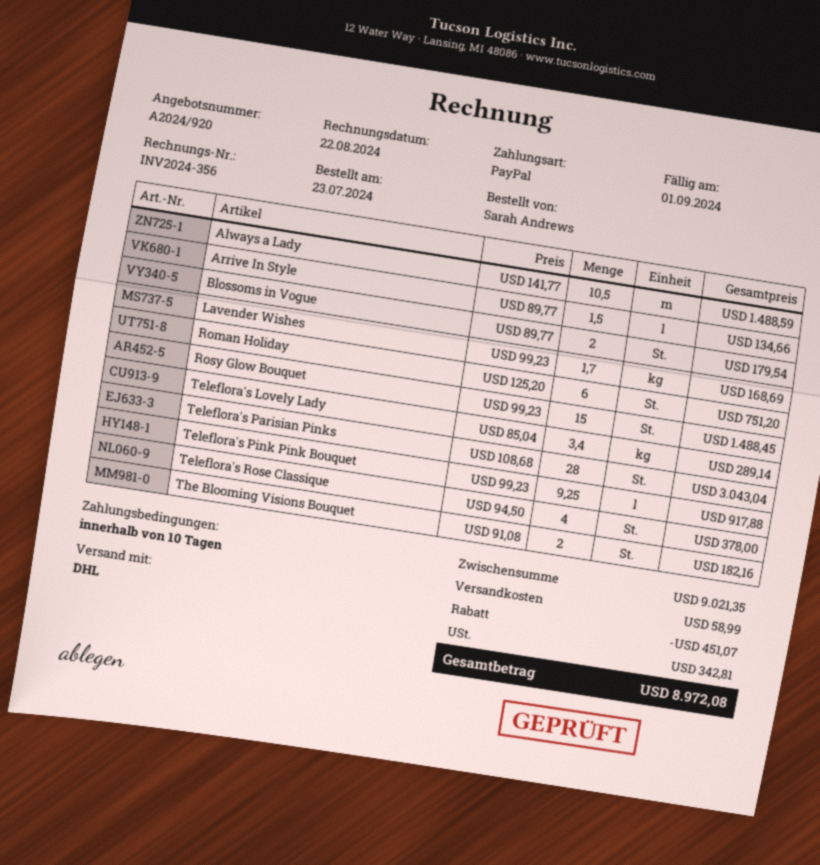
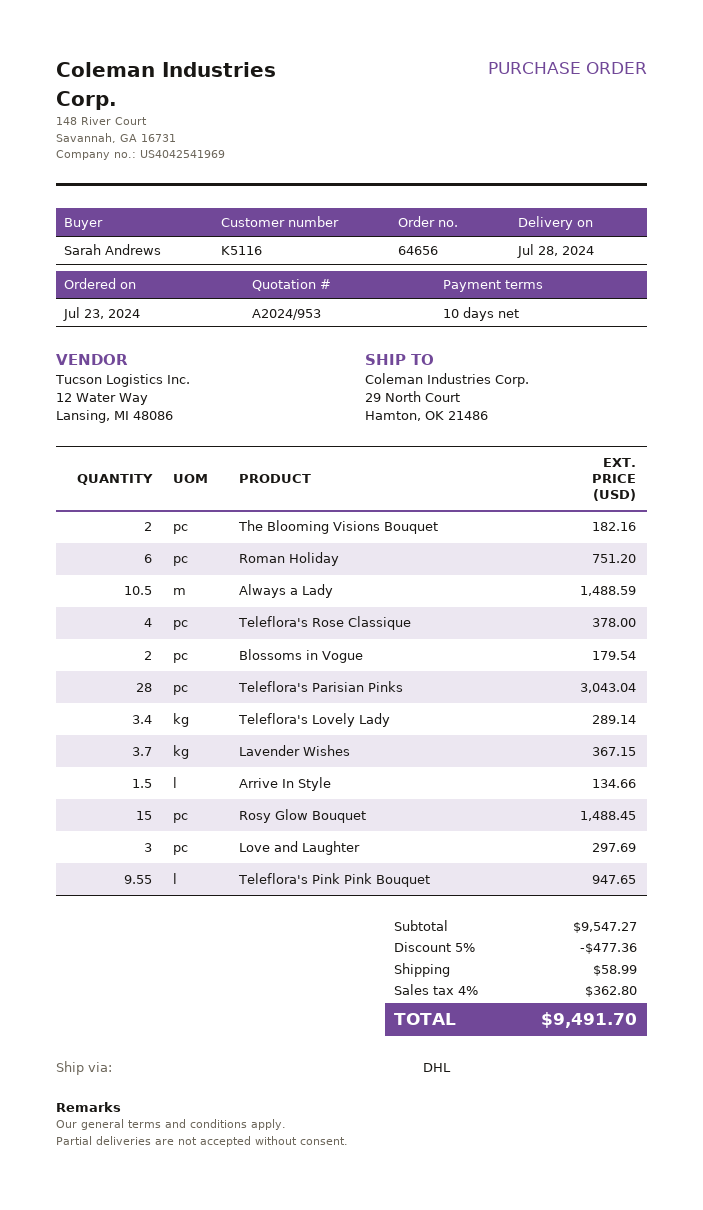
quote number: A2024/920 -> A2024/953
Lavender Wishes: 1.7 for 168.69 -> 3.7 for 367.15
Teleflora's Pink Pink Bouquet: 9.25 for 917.88 -> 9.55 for 947.65
Love and Laughter: none -> 3 for 297.69
subtotal: 9021.35 -> 9547.27
discount: 451.07 -> 477.36
tax: 342.81 -> 362.80
total: 8972.08 -> 9491.70

